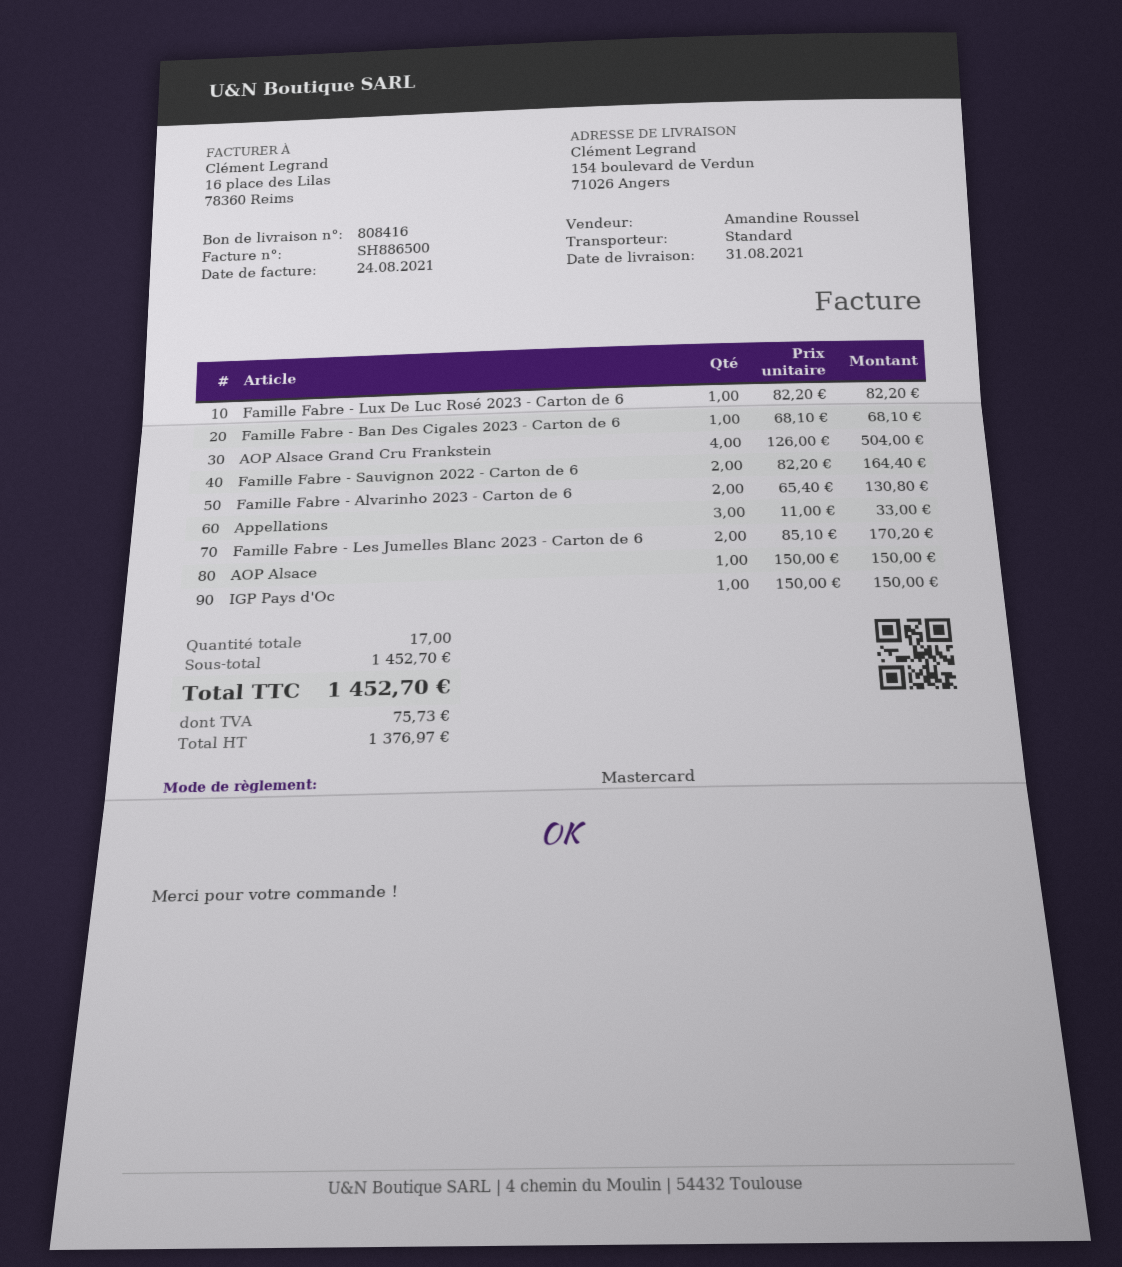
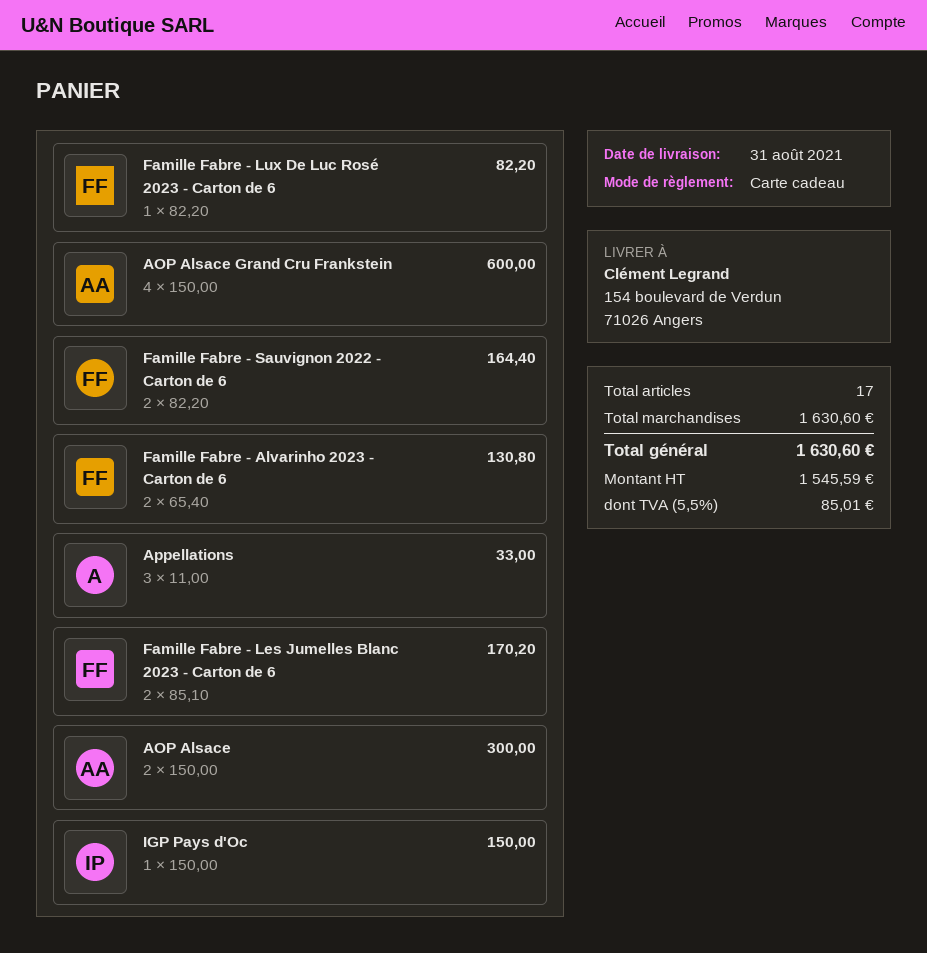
payment method: Mastercard -> gift card
Famille Fabre - Ban Des Cigales 2023 - Carton de 6: 1 x 68.10 = 68.10 -> none
AOP Alsace Grand Cru Frankstein: 4 x 126.00 = 504.00 -> 4 x 150.00 = 600.00
AOP Alsace: 1 x 150.00 = 150.00 -> 2 x 150.00 = 300.00
subtotal: 1452.70 -> 1630.60
net: 1376.97 -> 1545.59
tax: 75.73 -> 85.01
total: 1452.70 -> 1630.60

